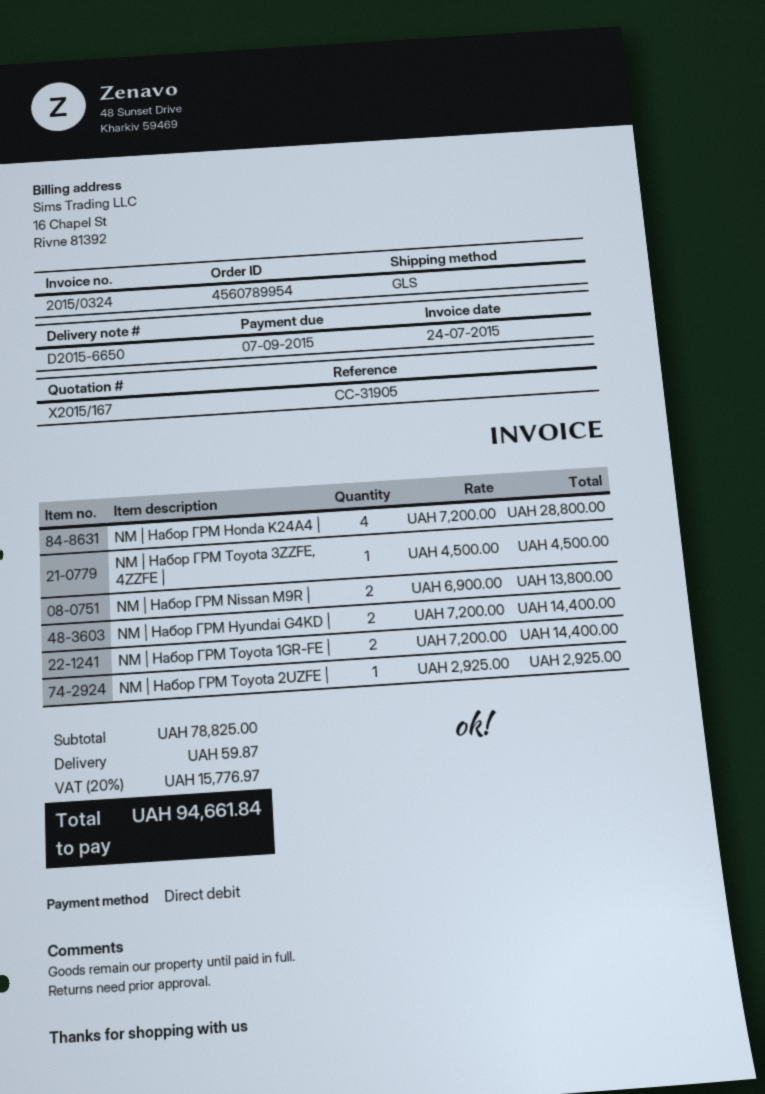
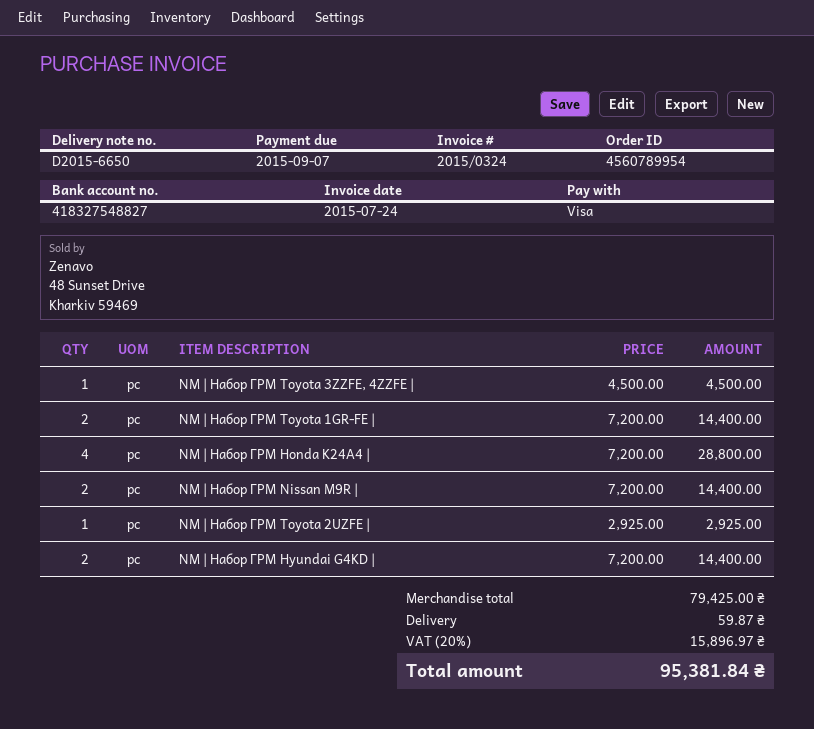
payment method: direct debit -> Visa
NM | Набор ГРМ Nissan M9R |: 2 x 6900.00 = 13800.00 -> 2 x 7200.00 = 14400.00
subtotal: 78825.00 -> 79425.00
tax: 20% = 15776.97 -> 20% = 15896.97
total: 94661.84 -> 95381.84

